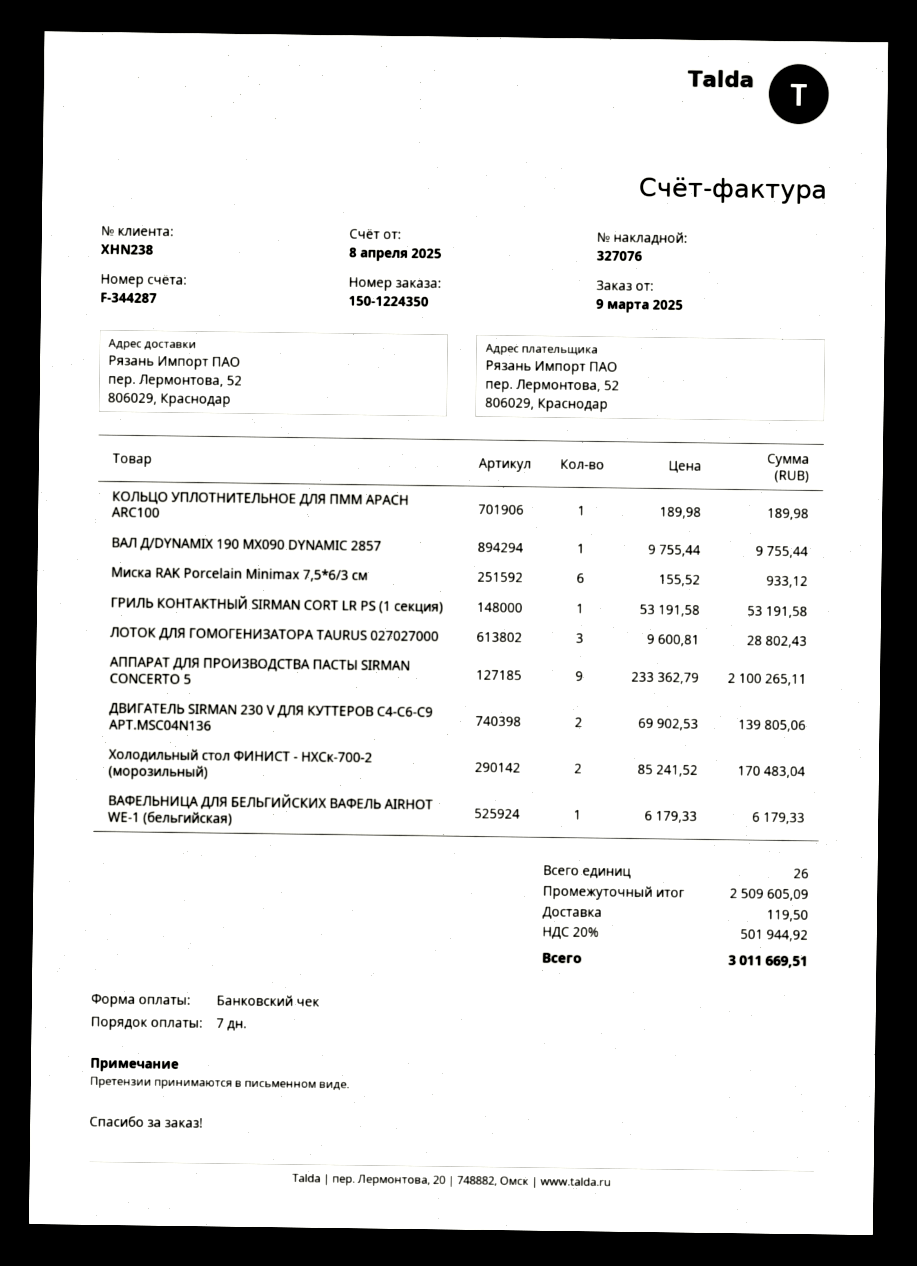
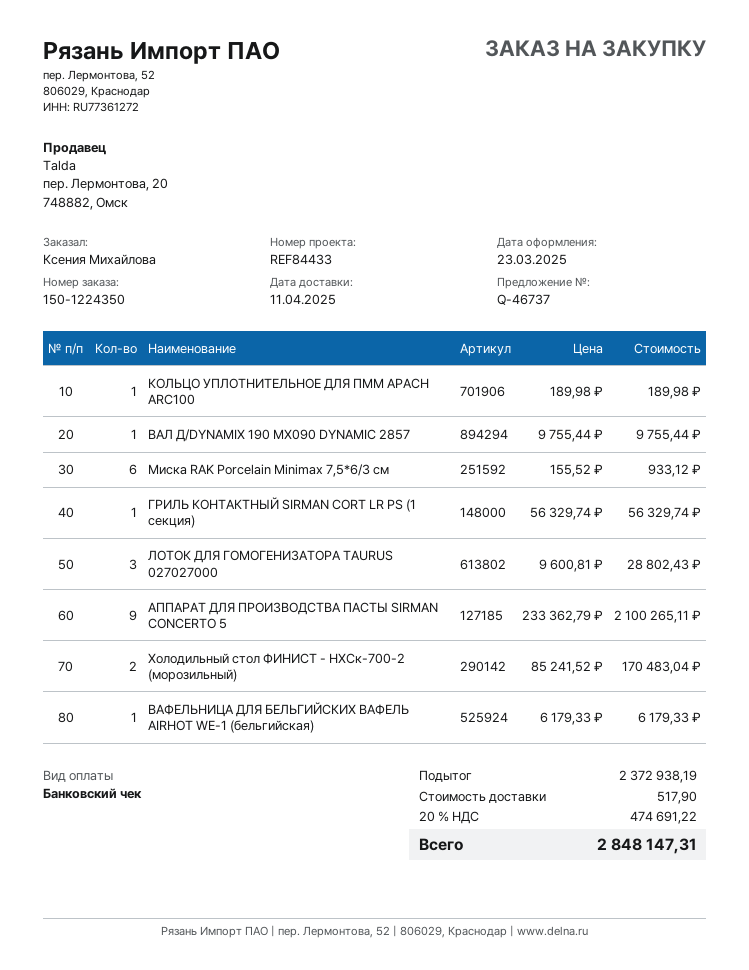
order date: 2025-03-09 -> 2025-03-23
ГРИЛЬ КОНТАКТНЫЙ SIRMAN CORT LR PS (1 секция): 1 x 53191.58 = 53191.58 -> 1 x 56329.74 = 56329.74
ДВИГАТЕЛЬ SIRMAN 230 V ДЛЯ КУТТЕРОВ C4-C6-C9 АРТ.MSC04N136: 2 x 69902.53 = 139805.06 -> none
subtotal: 2509605.09 -> 2372938.19
shipping: 119.50 -> 517.90
tax: 20% = 501944.92 -> 20% = 474691.22
total: 3011669.51 -> 2848147.31

